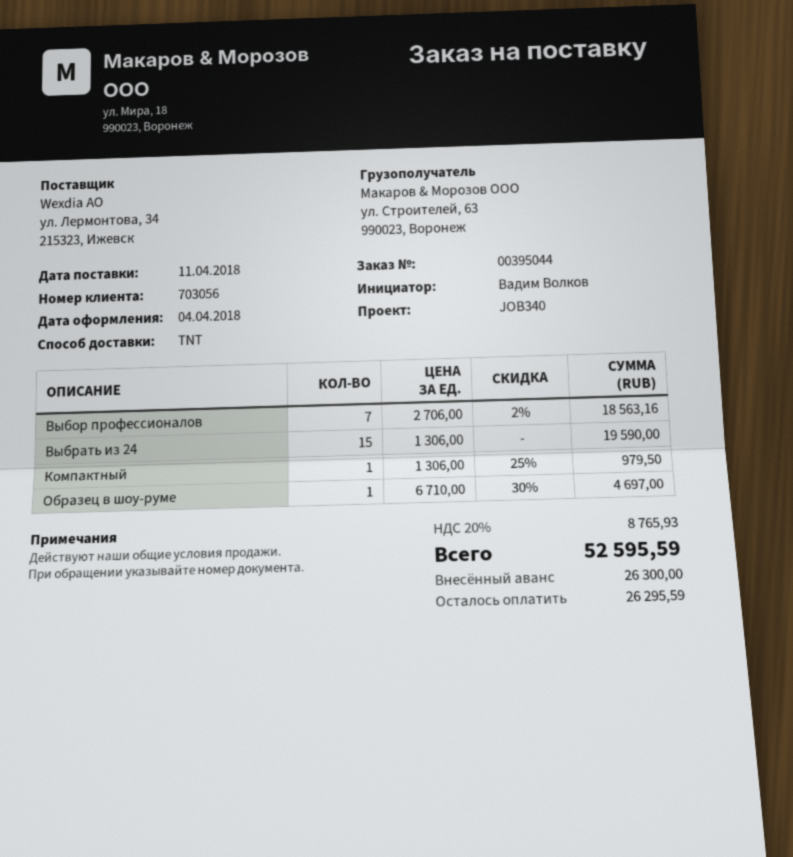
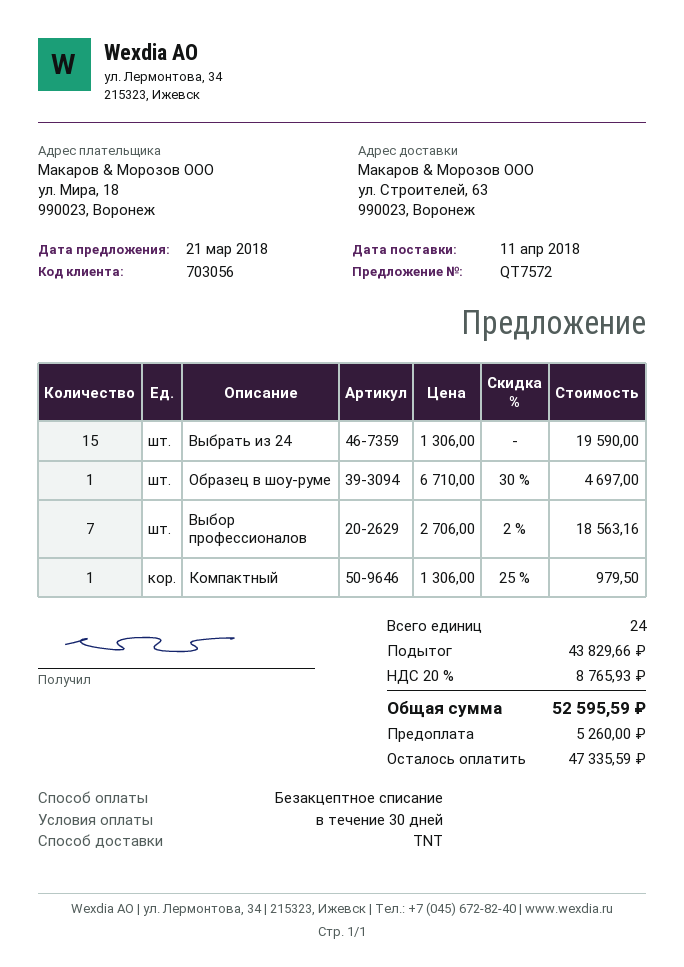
deposit: 26300.00 -> 5260.00
balance: 26295.59 -> 47335.59

